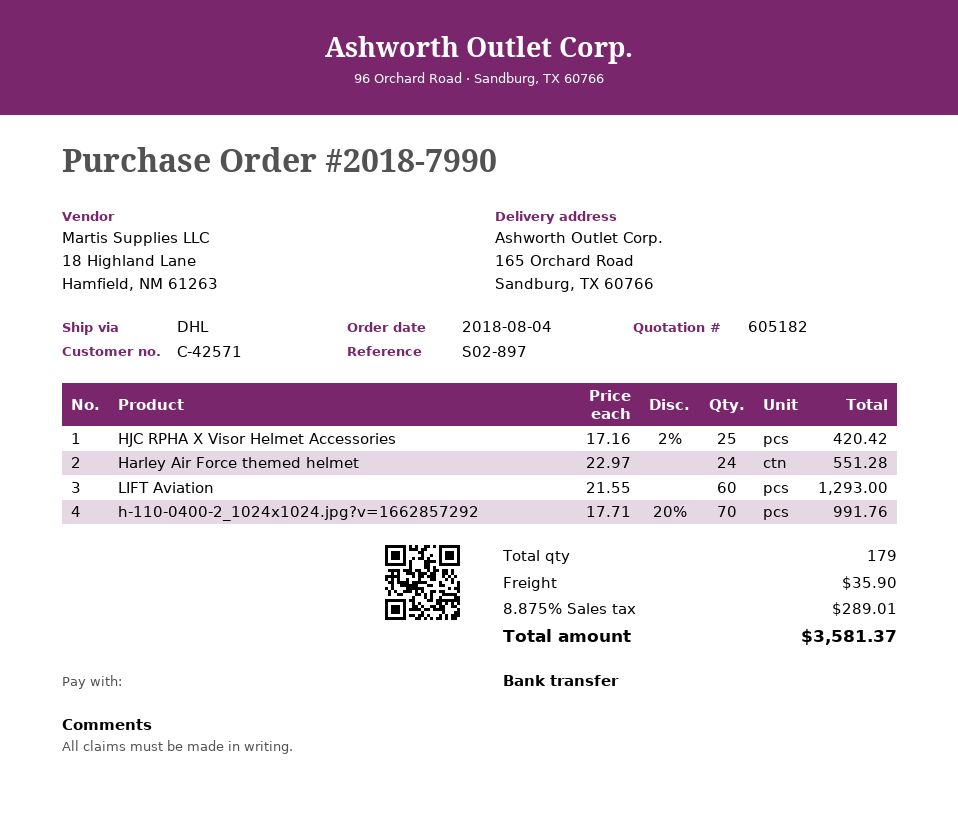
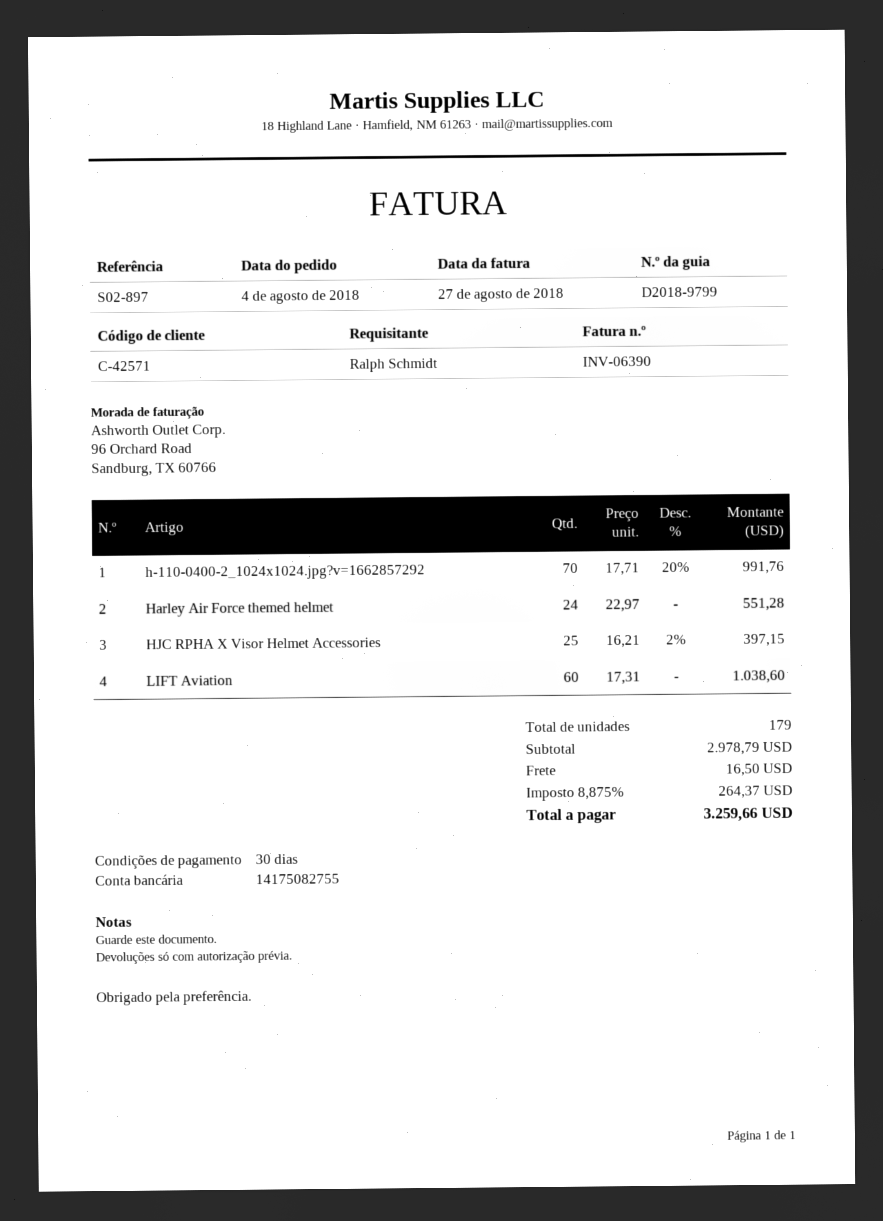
HJC RPHA X Visor Helmet Accessories: 25 x 17.16 - 2% = 420.42 -> 25 x 16.21 - 2% = 397.15
LIFT Aviation: 60 x 21.55 = 1293.00 -> 60 x 17.31 = 1038.60
shipping: 35.90 -> 16.50
tax: 8.875% = 289.01 -> 8.875% = 264.37
total: 3581.37 -> 3259.66

